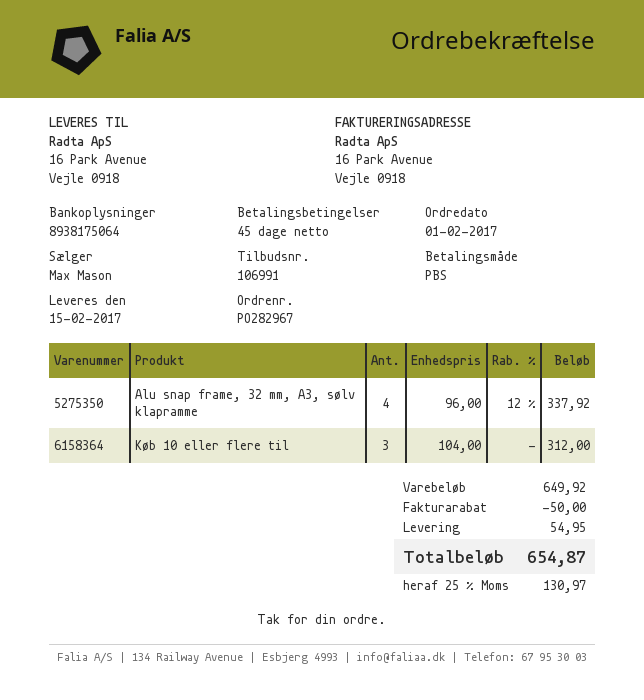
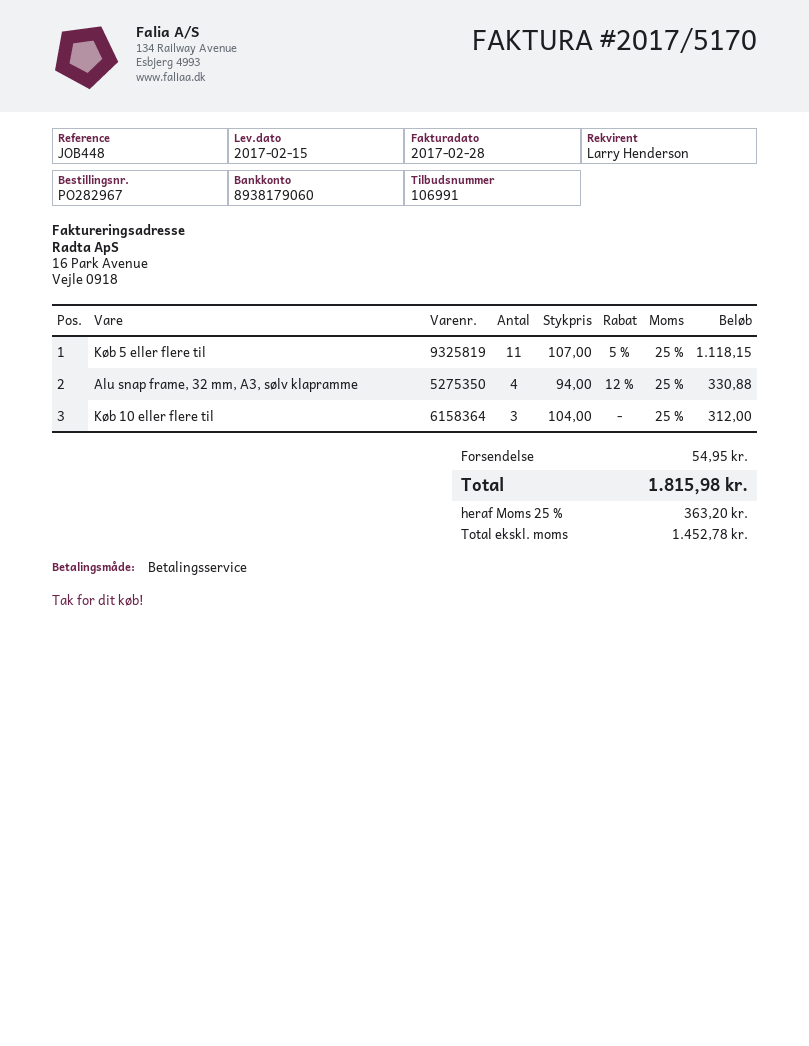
bank account: 8938175064 -> 8938179060
Alu snap frame, 32 mm, A3, sølv klapramme: 4 x 96.00 - 12% = 337.92 -> 4 x 94.00 - 12% = 330.88
Køb 5 eller flere til: none -> 11 x 107.00 - 5% = 1118.15
discount: 50.00 -> none
tax: 25% = 130.97 -> 25% = 363.20
total: 654.87 -> 1815.98

